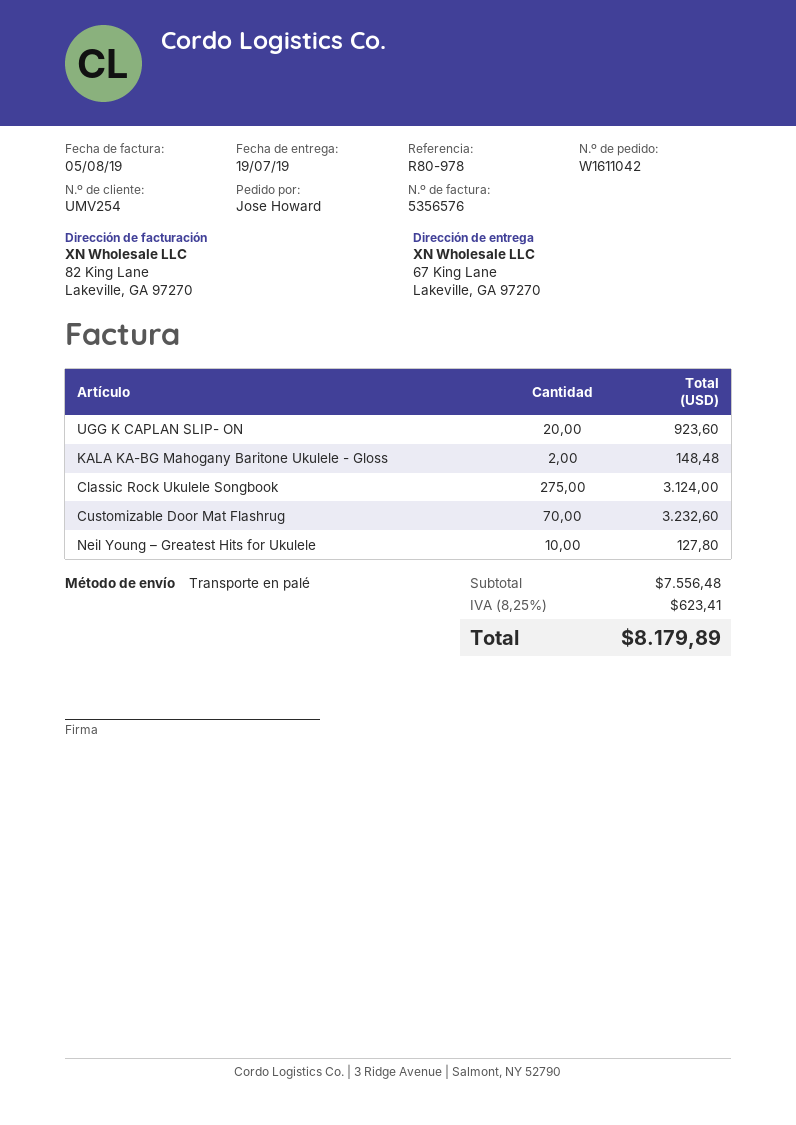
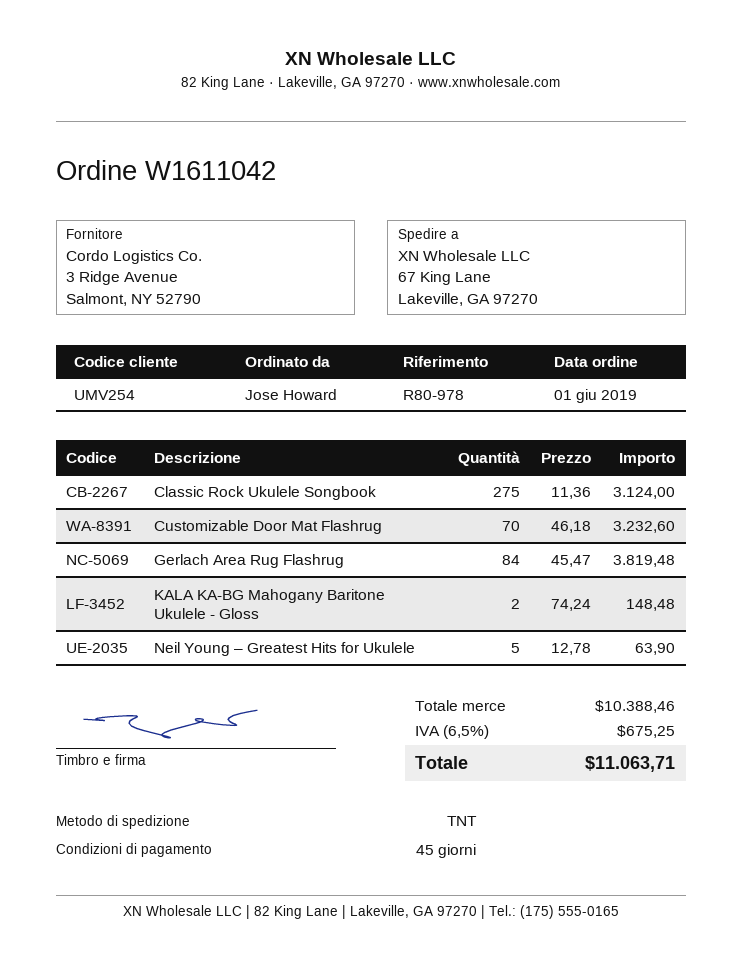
shipping method: pallet freight -> TNT
UGG K CAPLAN SLIP- ON: 20 for 923.60 -> none
Neil Young – Greatest Hits for Ukulele: 10 for 127.80 -> 5 for 63.90
Gerlach Area Rug Flashrug: none -> 84 for 3819.48
subtotal: 7556.48 -> 10388.46
tax: 8.25% = 623.41 -> 6.5% = 675.25
total: 8179.89 -> 11063.71

